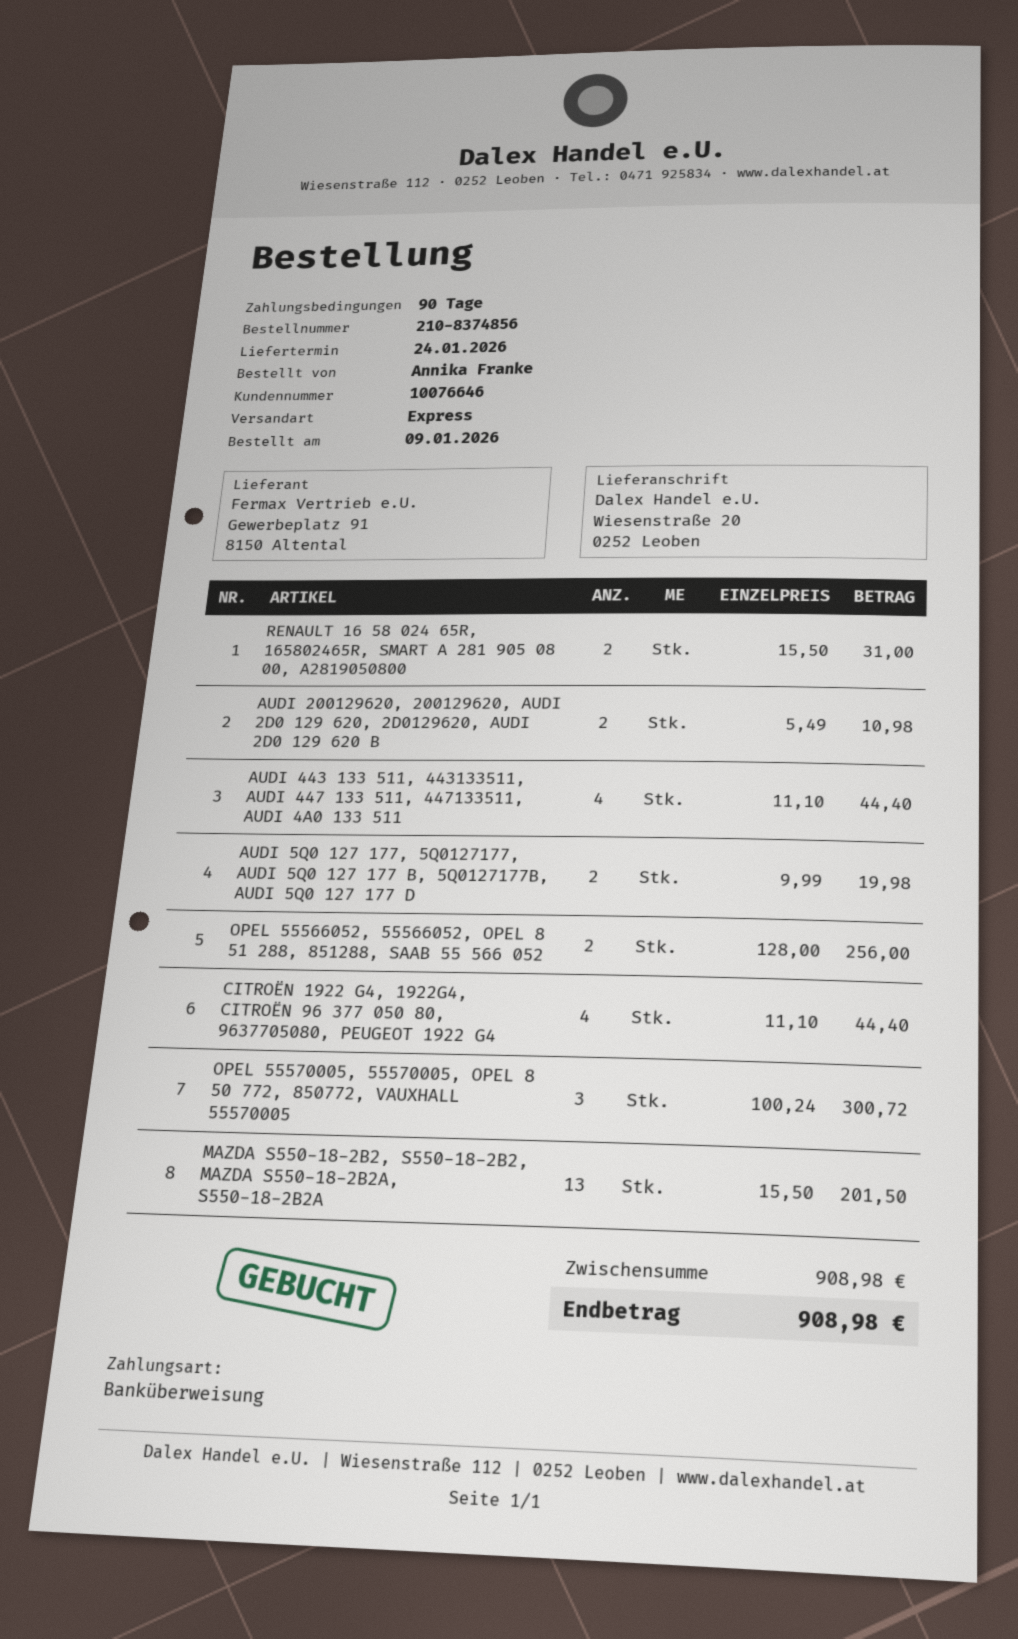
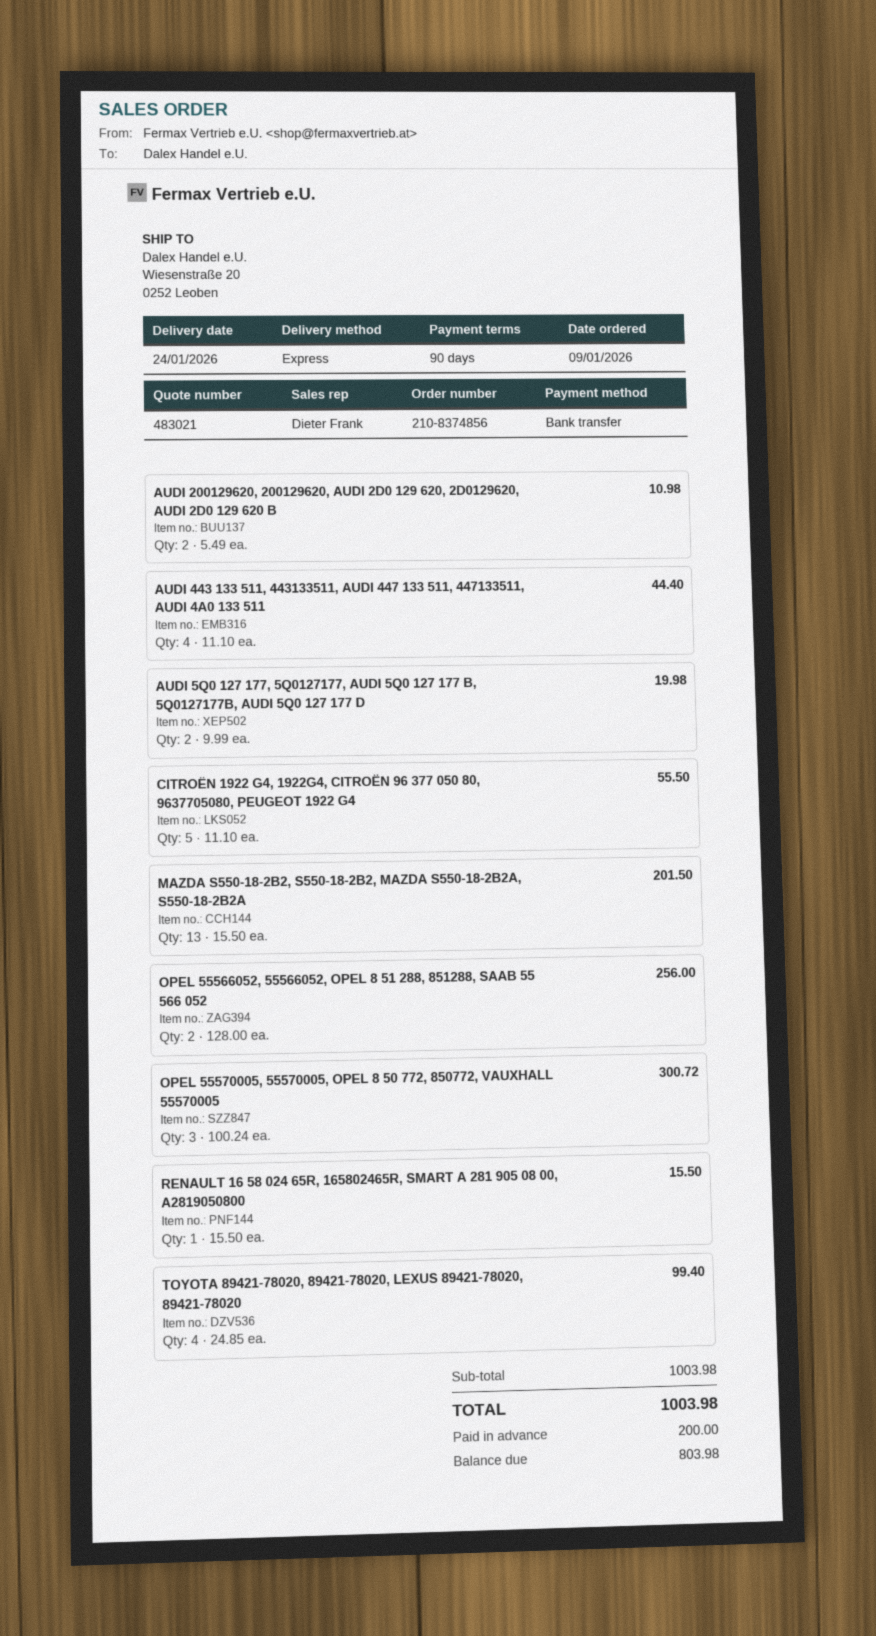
RENAULT 16 58 024 65R, 165802465R, SMART A 281 905 08 00, A2819050800: 2 x 15.50 = 31.00 -> 1 x 15.50 = 15.50
CITROËN 1922 G4, 1922G4, CITROËN 96 377 050 80, 9637705080, PEUGEOT 1922 G4: 4 x 11.10 = 44.40 -> 5 x 11.10 = 55.50
TOYOTA 89421-78020, 89421-78020, LEXUS 89421-78020, 89421-78020: none -> 4 x 24.85 = 99.40
subtotal: 908.98 -> 1003.98
total: 908.98 -> 1003.98

